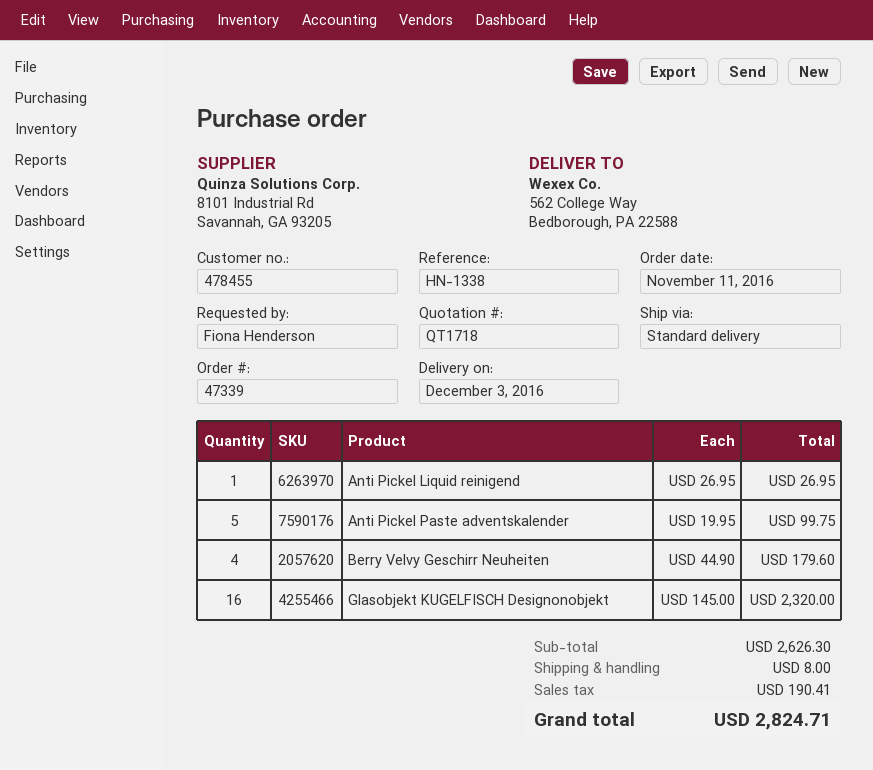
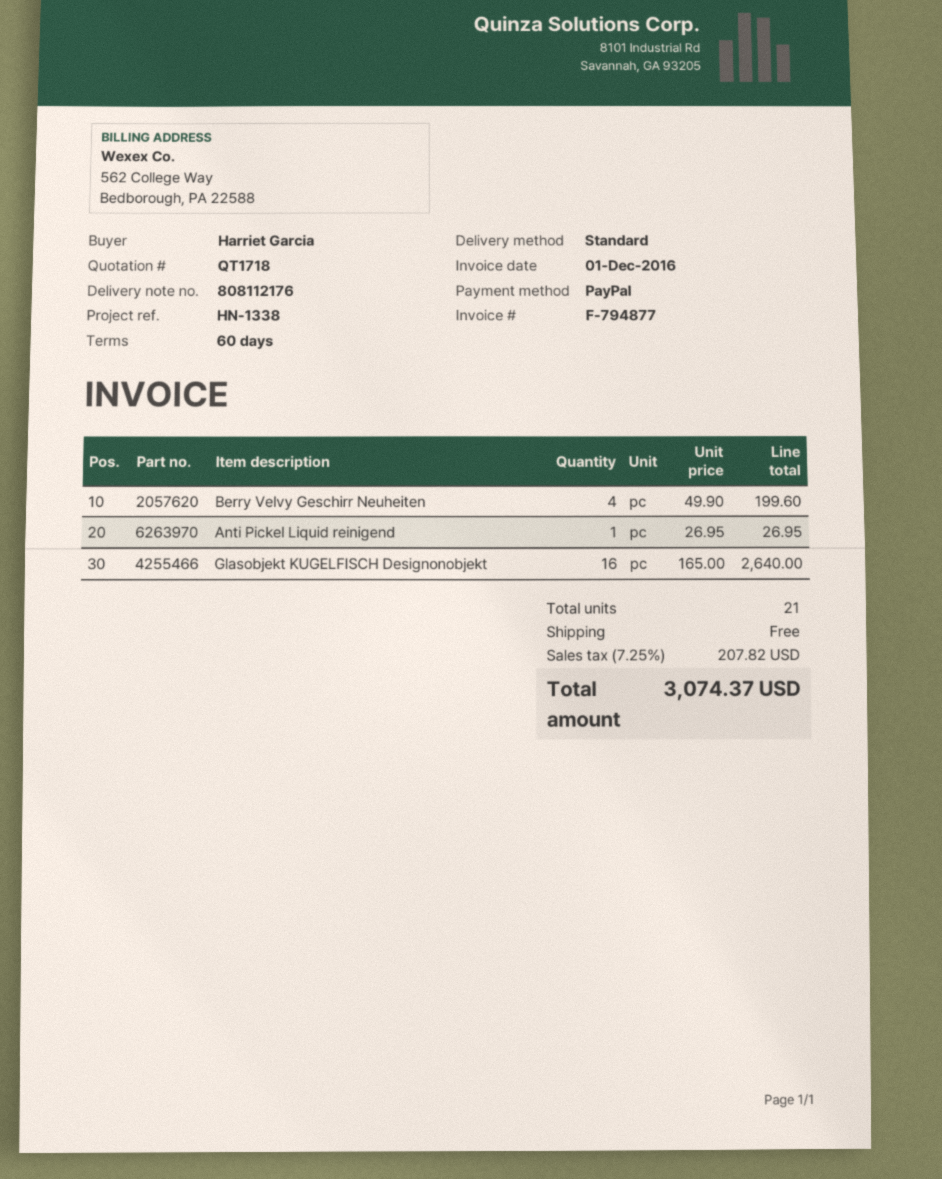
ordered by: Fiona Henderson -> Harriet Garcia
Anti Pickel Paste adventskalender: 5 x 19.95 = 99.75 -> none
Berry Velvy Geschirr Neuheiten: 4 x 44.90 = 179.60 -> 4 x 49.90 = 199.60
Glasobjekt KUGELFISCH Designonobjekt: 16 x 145.00 = 2320.00 -> 16 x 165.00 = 2640.00
shipping: 8.00 -> 0.00
tax: 190.41 -> 207.82
total: 2824.71 -> 3074.37

